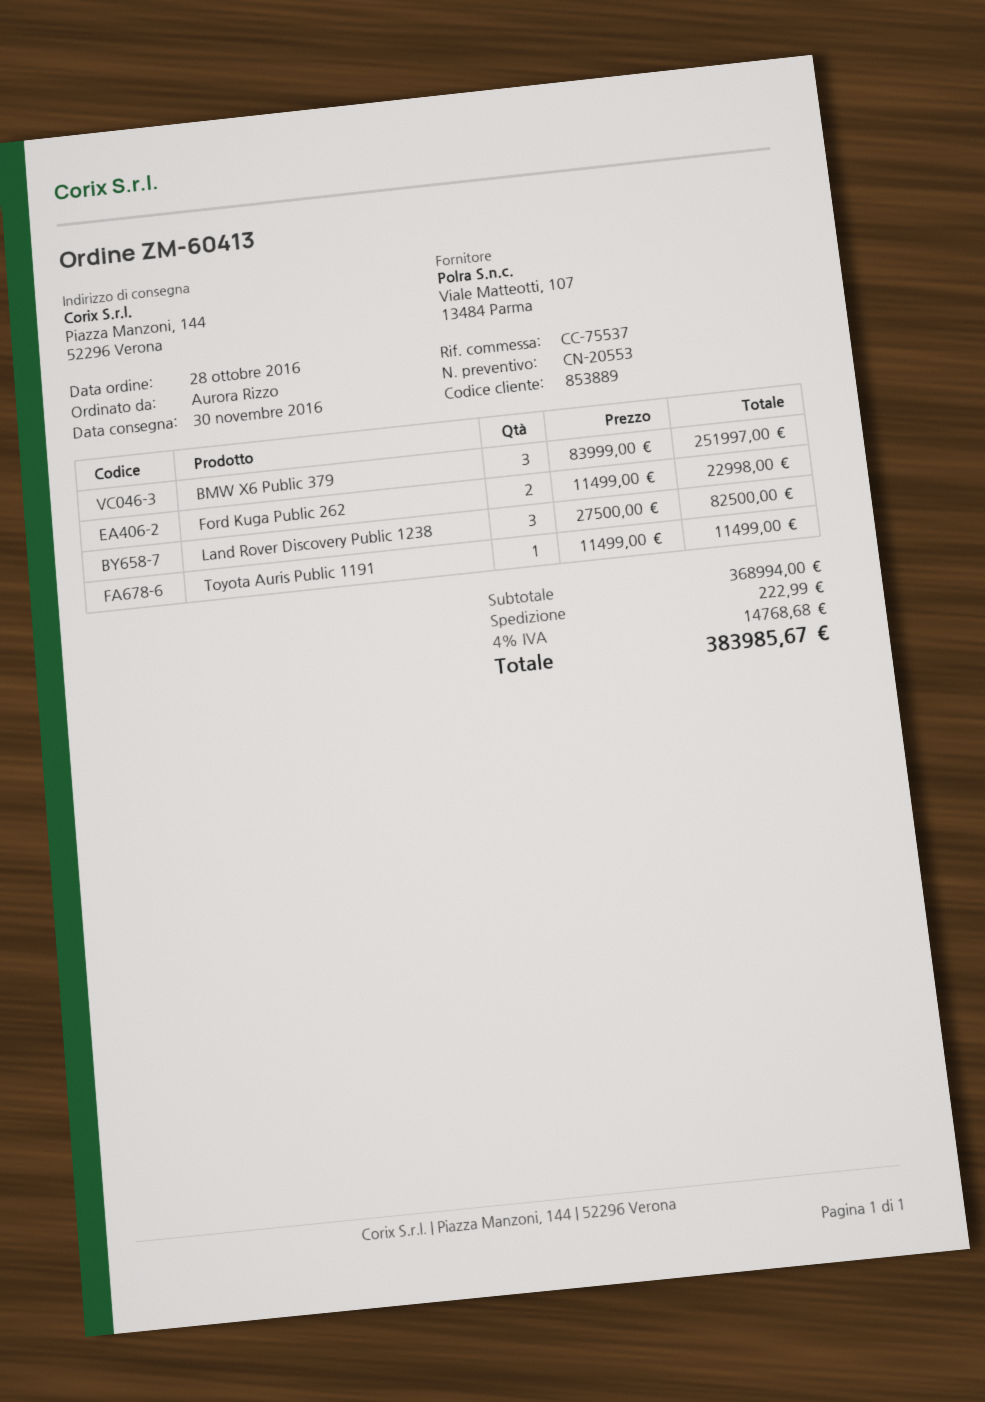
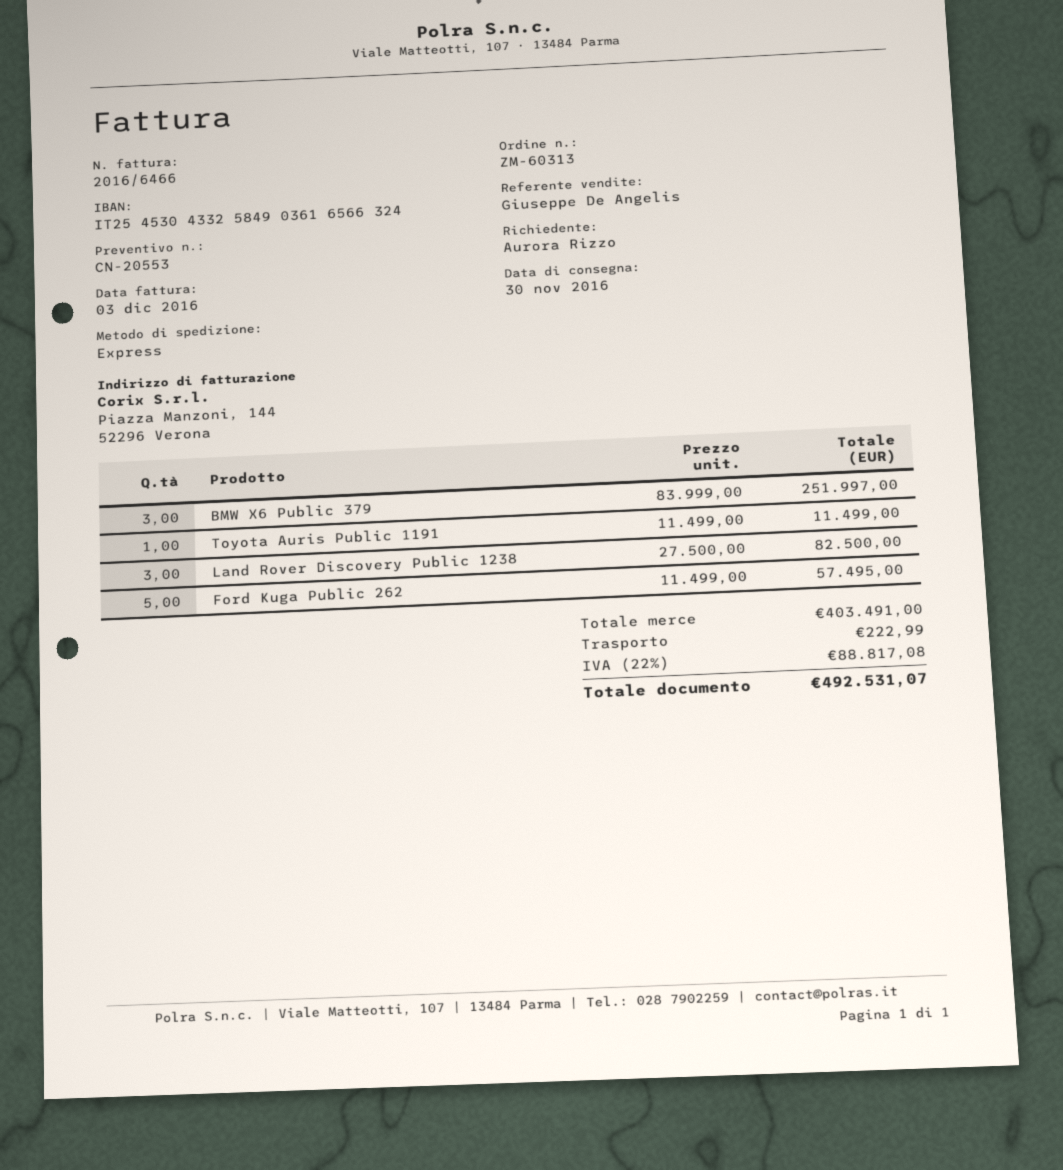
order number: ZM-60413 -> ZM-60313
Ford Kuga Public 262: 2 x 11499.00 = 22998.00 -> 5 x 11499.00 = 57495.00
subtotal: 368994.00 -> 403491.00
tax: 4% = 14768.68 -> 22% = 88817.08
total: 383985.67 -> 492531.07

